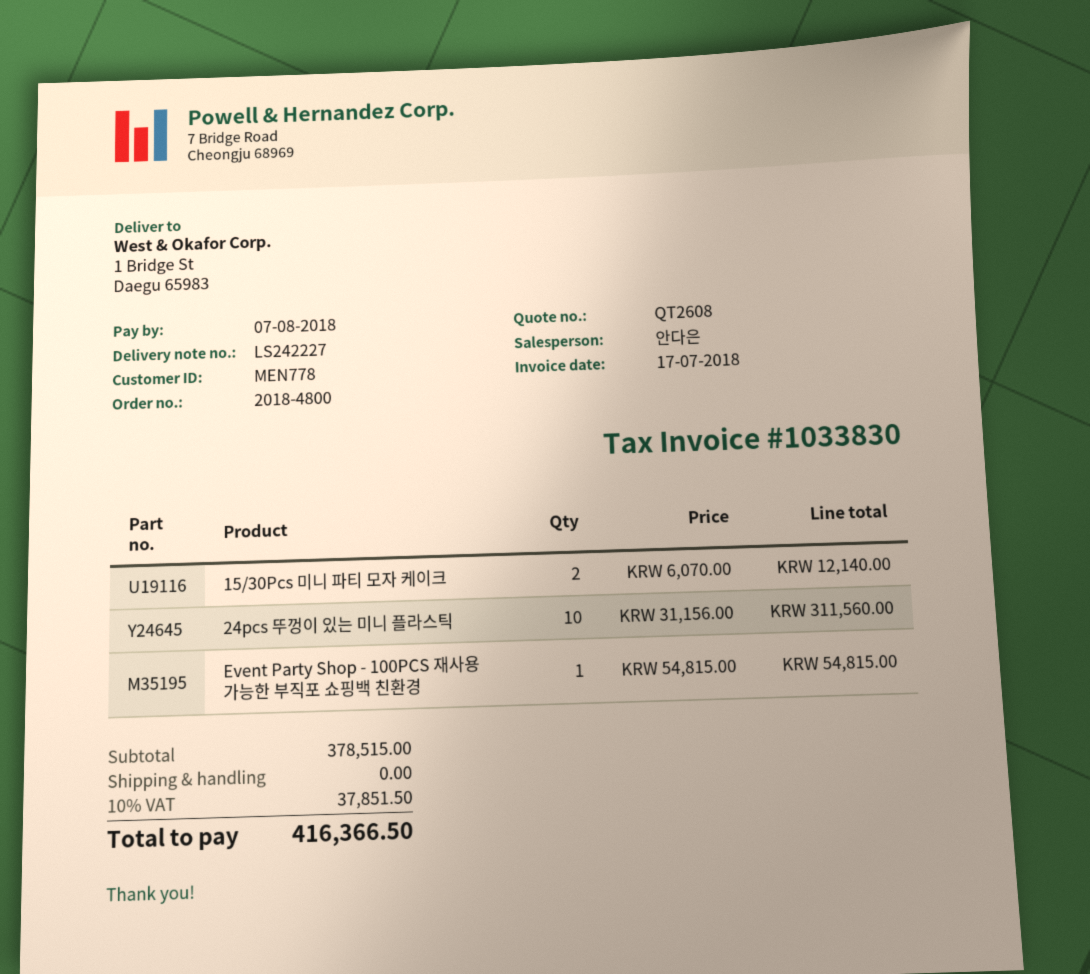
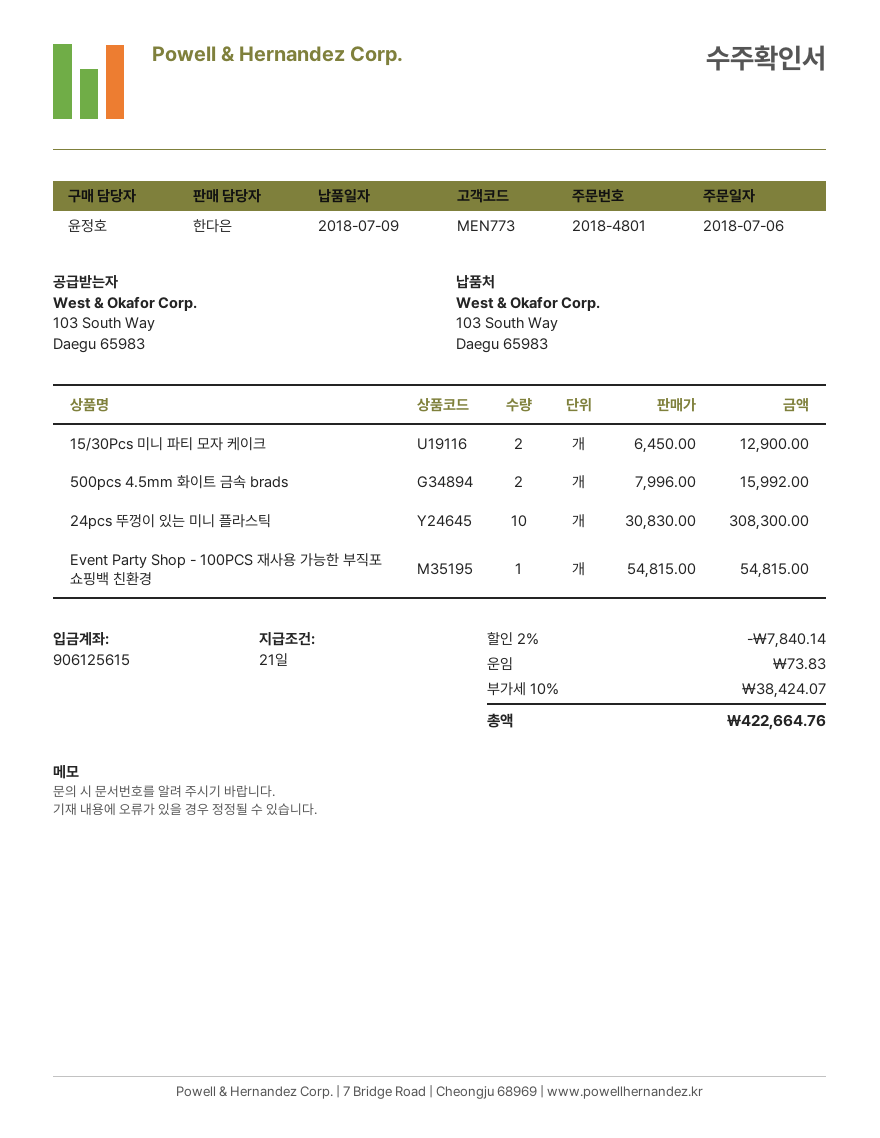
order number: 2018-4800 -> 2018-4801
customer number: MEN778 -> MEN773
sales rep: 안다은 -> 한다은
ship to: 1 Bridge St, Daegu 65983 -> 103 South Way, Daegu 65983
15/30Pcs 미니 파티 모자 케이크: 2 x 6070.00 = 12140.00 -> 2 x 6450.00 = 12900.00
24pcs 뚜껑이 있는 미니 플라스틱: 10 x 31156.00 = 311560.00 -> 10 x 30830.00 = 308300.00
500pcs 4.5mm 화이트 금속 brads: none -> 2 x 7996.00 = 15992.00
discount: none -> 2% = 7840.14
shipping: 0.00 -> 73.83
tax: 10% = 37851.50 -> 10% = 38424.07
total: 416366.50 -> 422664.76

